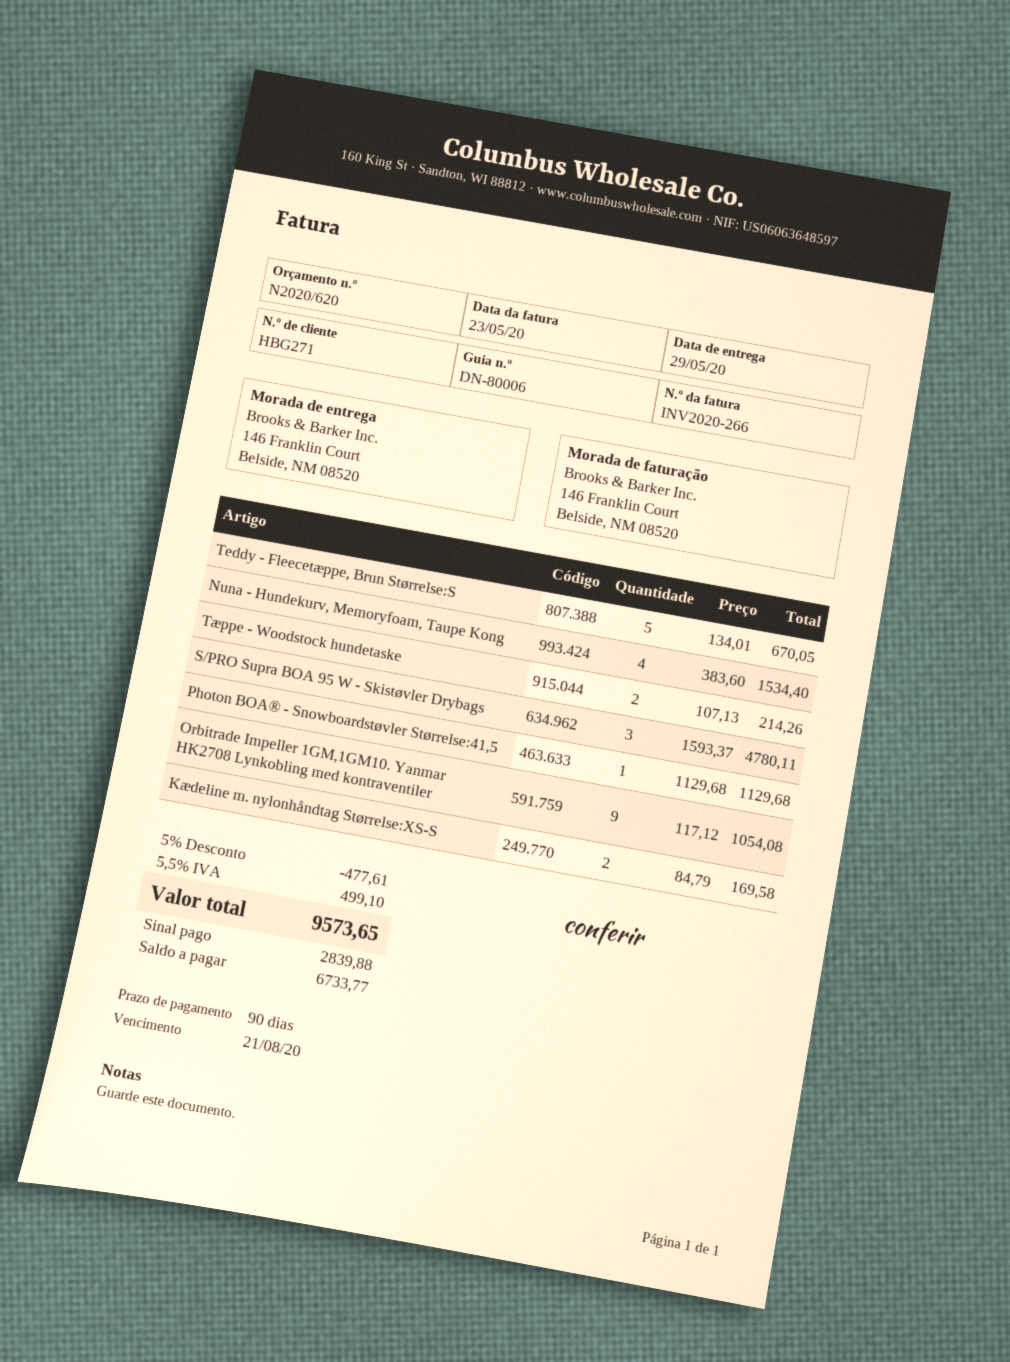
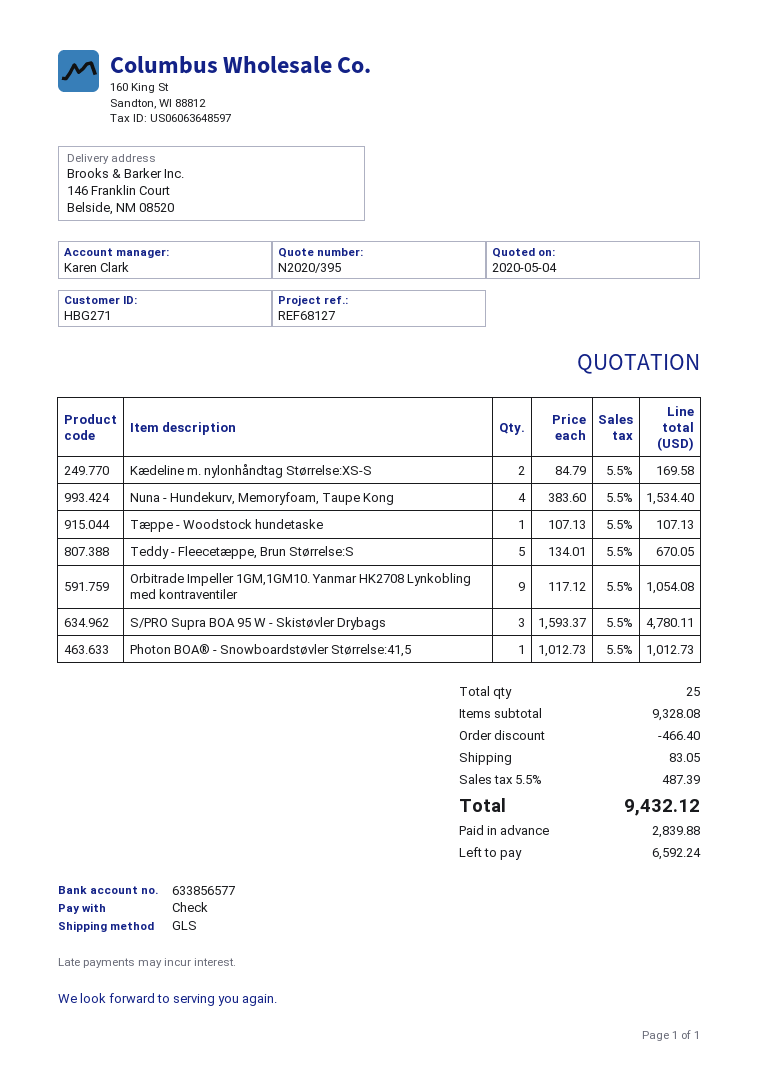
quote number: N2020/620 -> N2020/395
Tæppe - Woodstock hundetaske: 2 x 107.13 = 214.26 -> 1 x 107.13 = 107.13
Photon BOA® - Snowboardstøvler Størrelse:41,5: 1 x 1129.68 = 1129.68 -> 1 x 1012.73 = 1012.73
discount: 477.61 -> 466.40
shipping: none -> 83.05
tax: 5.5% = 499.10 -> 5.5% = 487.39
total: 9573.65 -> 9432.12
balance: 6733.77 -> 6592.24

